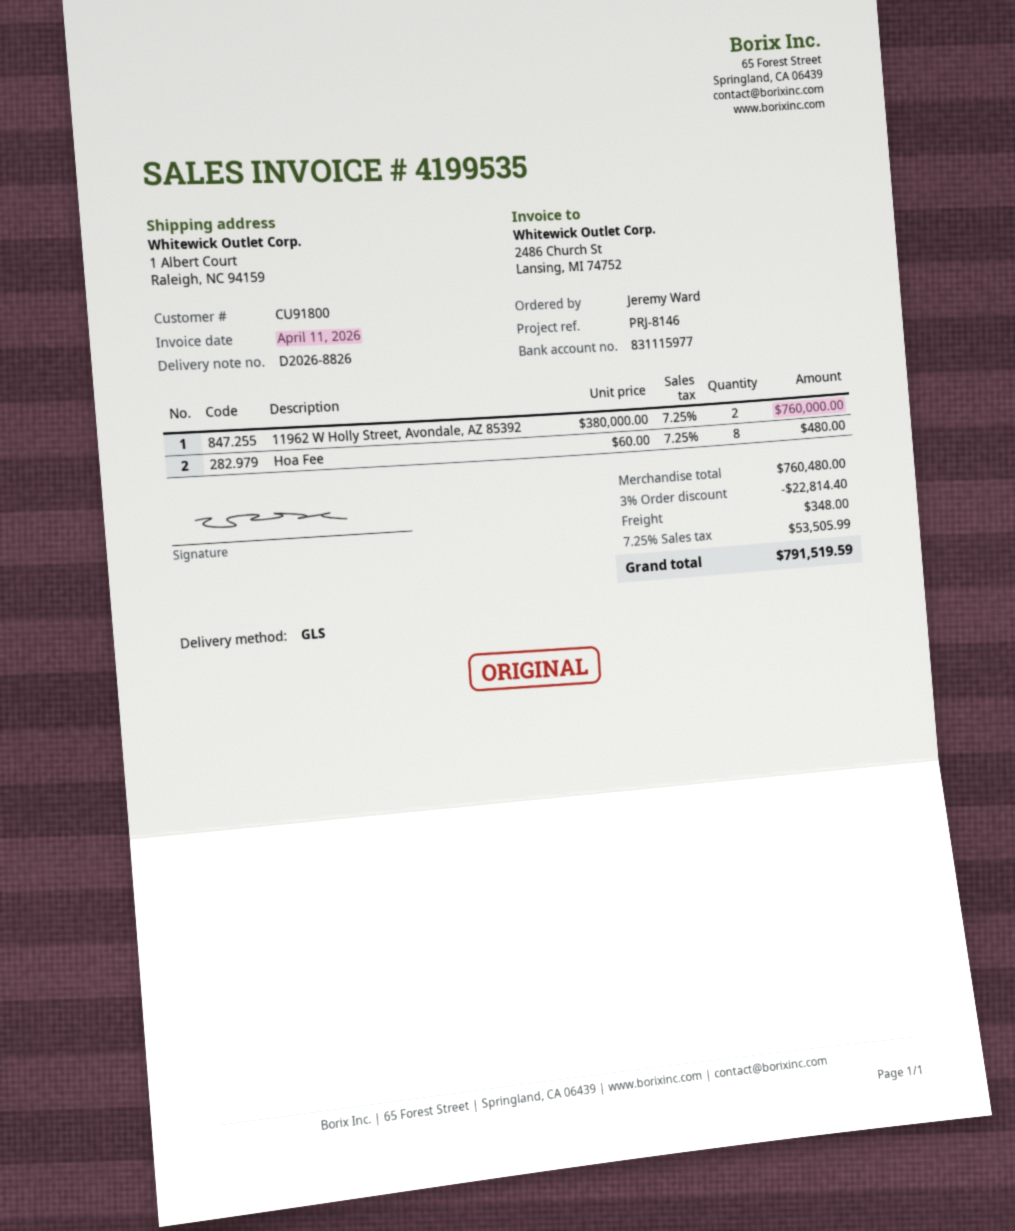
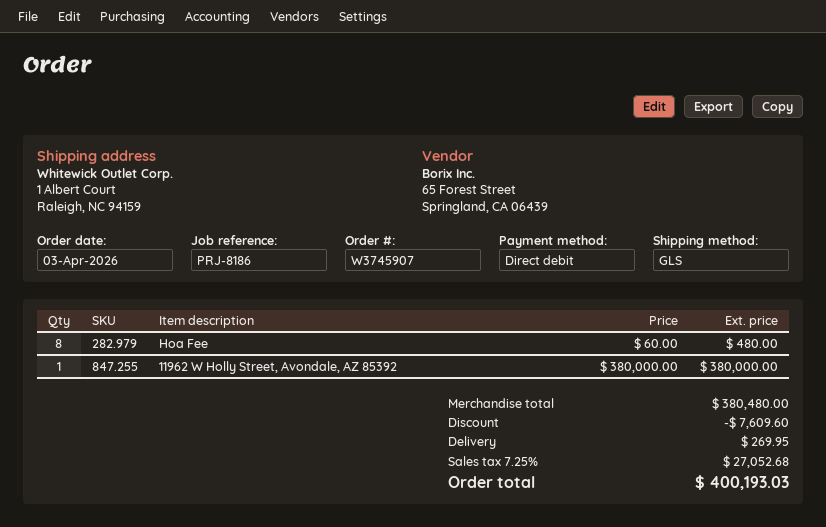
reference: PRJ-8146 -> PRJ-8186
11962 W Holly Street, Avondale, AZ 85392: 2 x 380000.00 = 760000.00 -> 1 x 380000.00 = 380000.00
subtotal: 760480.00 -> 380480.00
discount: 22814.40 -> 7609.60
shipping: 348.00 -> 269.95
tax: 7.25% = 53505.99 -> 7.25% = 27052.68
total: 791519.59 -> 400193.03

